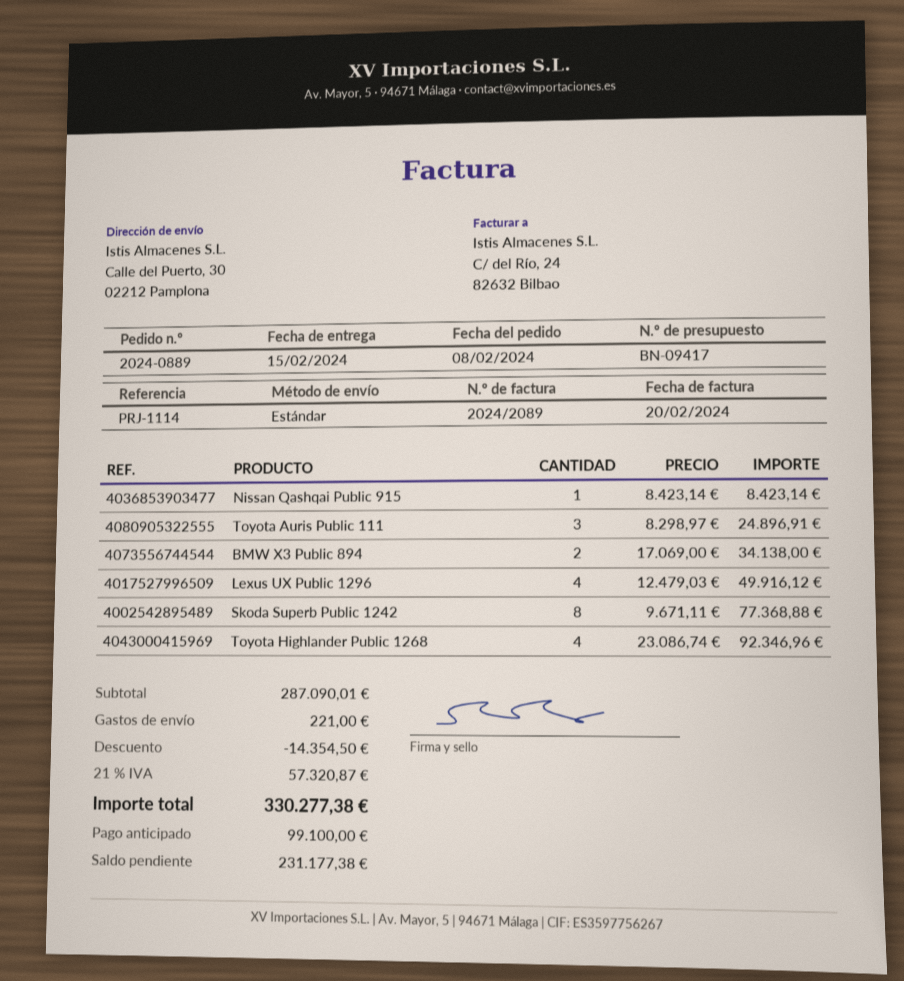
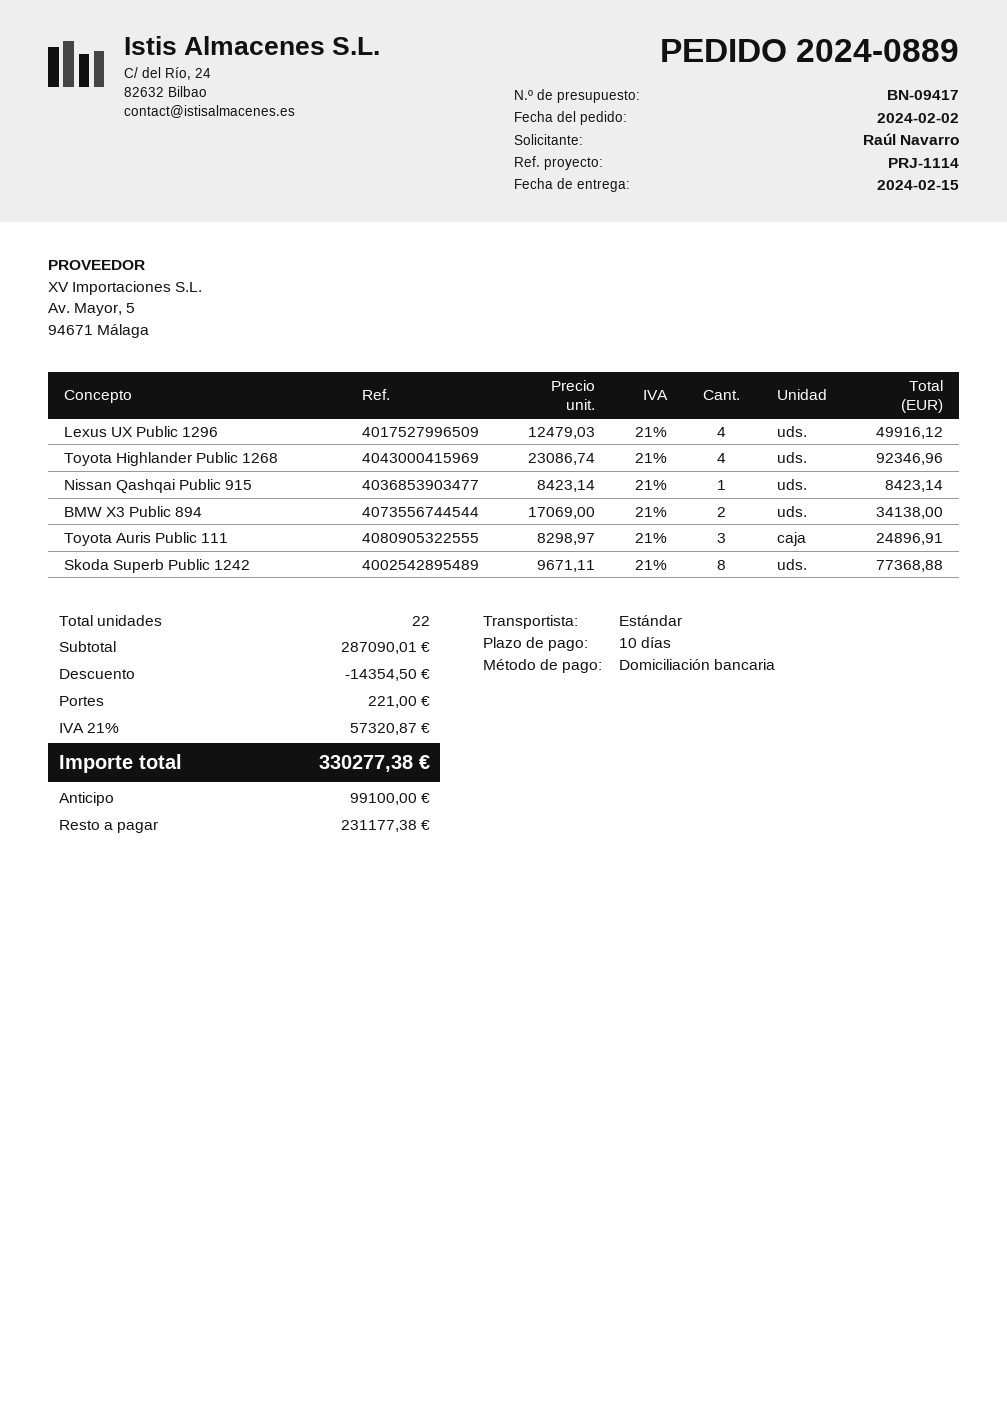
order date: 2024-02-08 -> 2024-02-02

